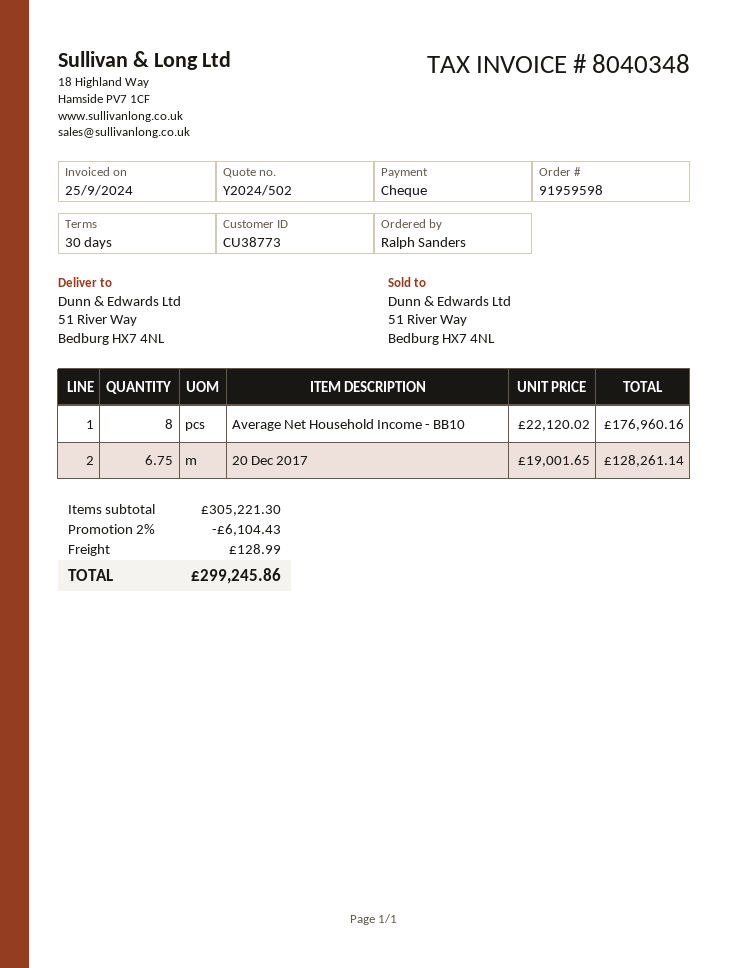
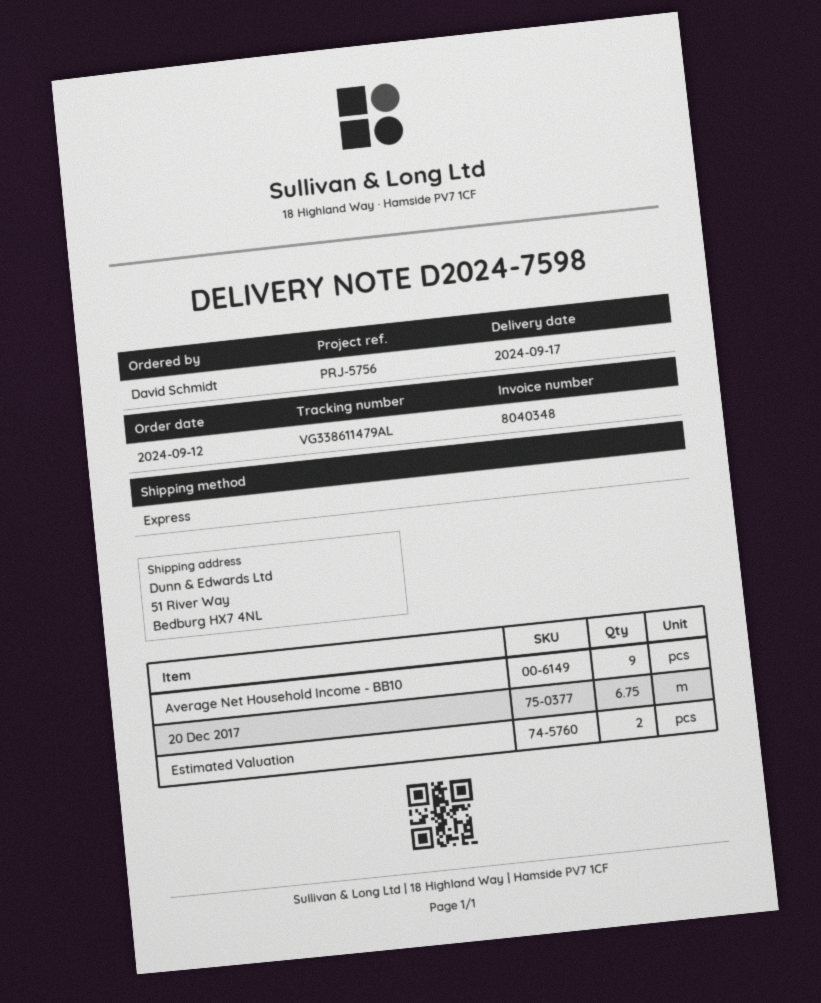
ordered by: Ralph Sanders -> David Schmidt
Average Net Household Income - BB10: 8 -> 9
Estimated Valuation: none -> 2

